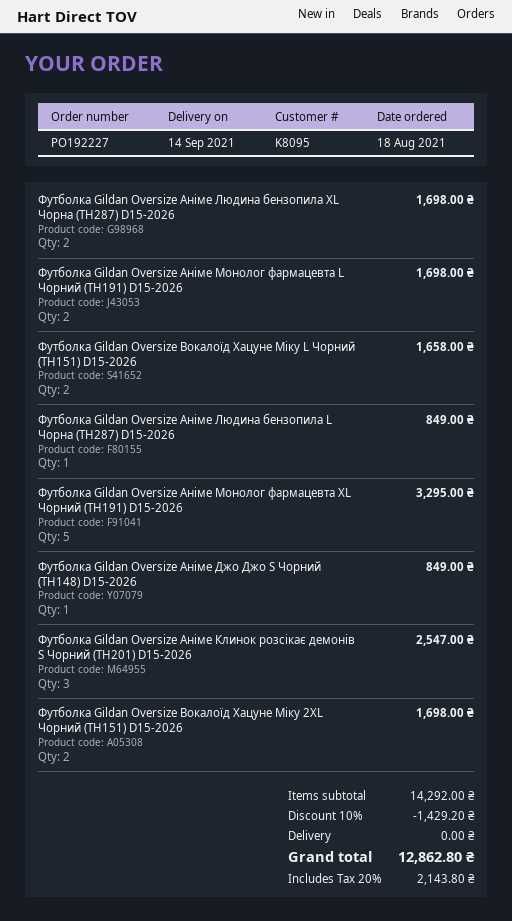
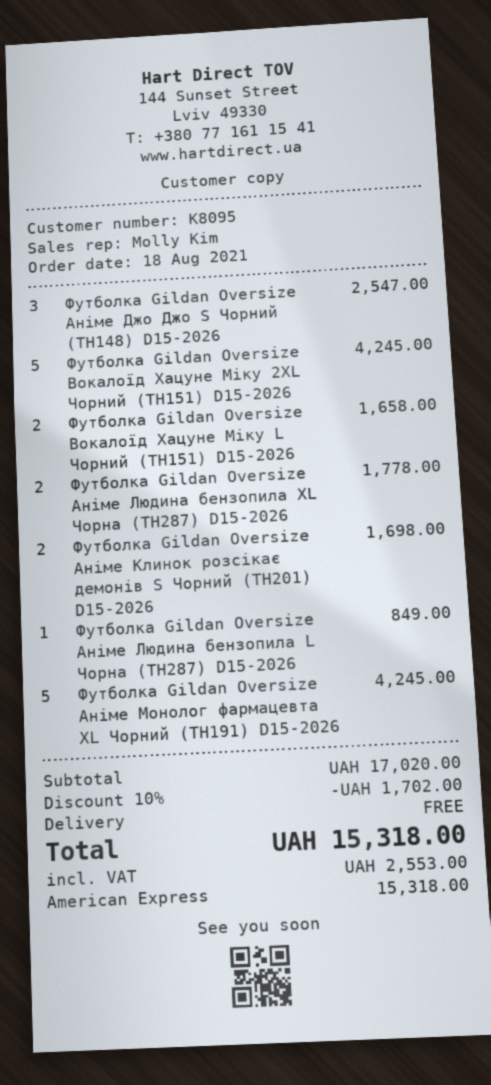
Футболка Gildan Oversize Аніме Людина бензопила XL Чорна (TH287) D15-2026: 2 for 1698.00 -> 2 for 1778.00
Футболка Gildan Oversize Аніме Монолог фармацевта L Чорний (TH191) D15-2026: 2 for 1698.00 -> none
Футболка Gildan Oversize Аніме Монолог фармацевта XL Чорний (TH191) D15-2026: 5 for 3295.00 -> 5 for 4245.00
Футболка Gildan Oversize Аніме Джо Джо S Чорний (TH148) D15-2026: 1 for 849.00 -> 3 for 2547.00
Футболка Gildan Oversize Аніме Клинок розсікає демонів S Чорний (TH201) D15-2026: 3 for 2547.00 -> 2 for 1698.00
Футболка Gildan Oversize Вокалоїд Хацуне Міку 2XL Чорний (TH151) D15-2026: 2 for 1698.00 -> 5 for 4245.00
subtotal: 14292.00 -> 17020.00
discount: 10% = 1429.20 -> 10% = 1702.00
tax: 2143.80 -> 2553.00
total: 12862.80 -> 15318.00

